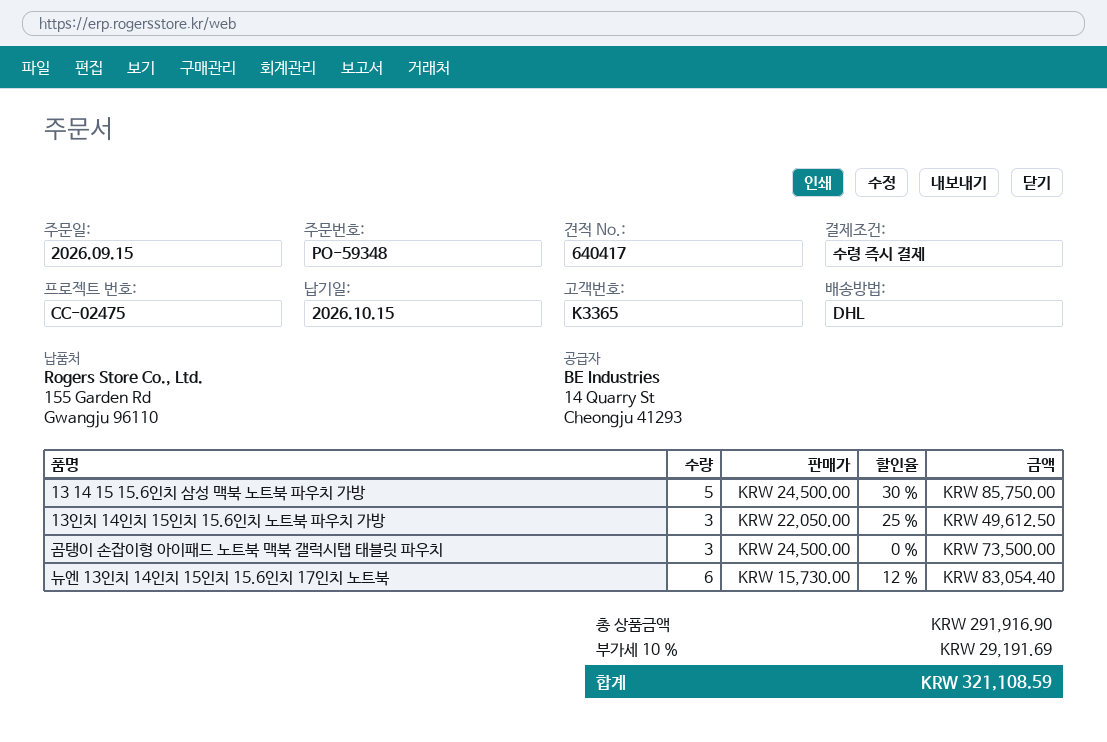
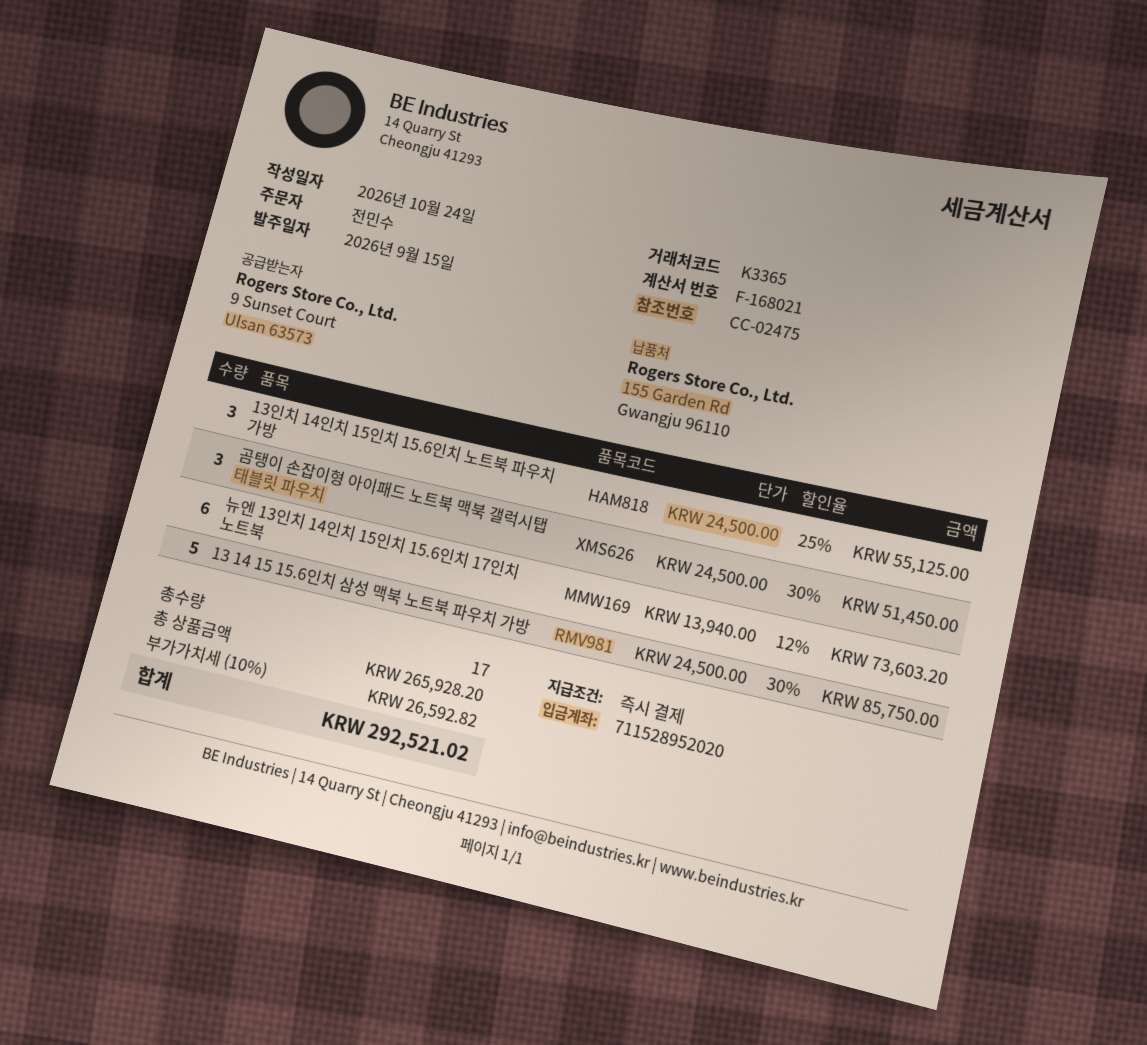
13인치 14인치 15인치 15.6인치 노트북 파우치 가방: 3 x 22050.00 - 25% = 49612.50 -> 3 x 24500.00 - 25% = 55125.00
곰탱이 손잡이형 아이패드 노트북 맥북 갤럭시탭 태블릿 파우치: 3 x 24500.00 = 73500.00 -> 3 x 24500.00 - 30% = 51450.00
뉴엔 13인치 14인치 15인치 15.6인치 17인치 노트북: 6 x 15730.00 - 12% = 83054.40 -> 6 x 13940.00 - 12% = 73603.20
subtotal: 291916.90 -> 265928.20
tax: 10% = 29191.69 -> 10% = 26592.82
total: 321108.59 -> 292521.02

